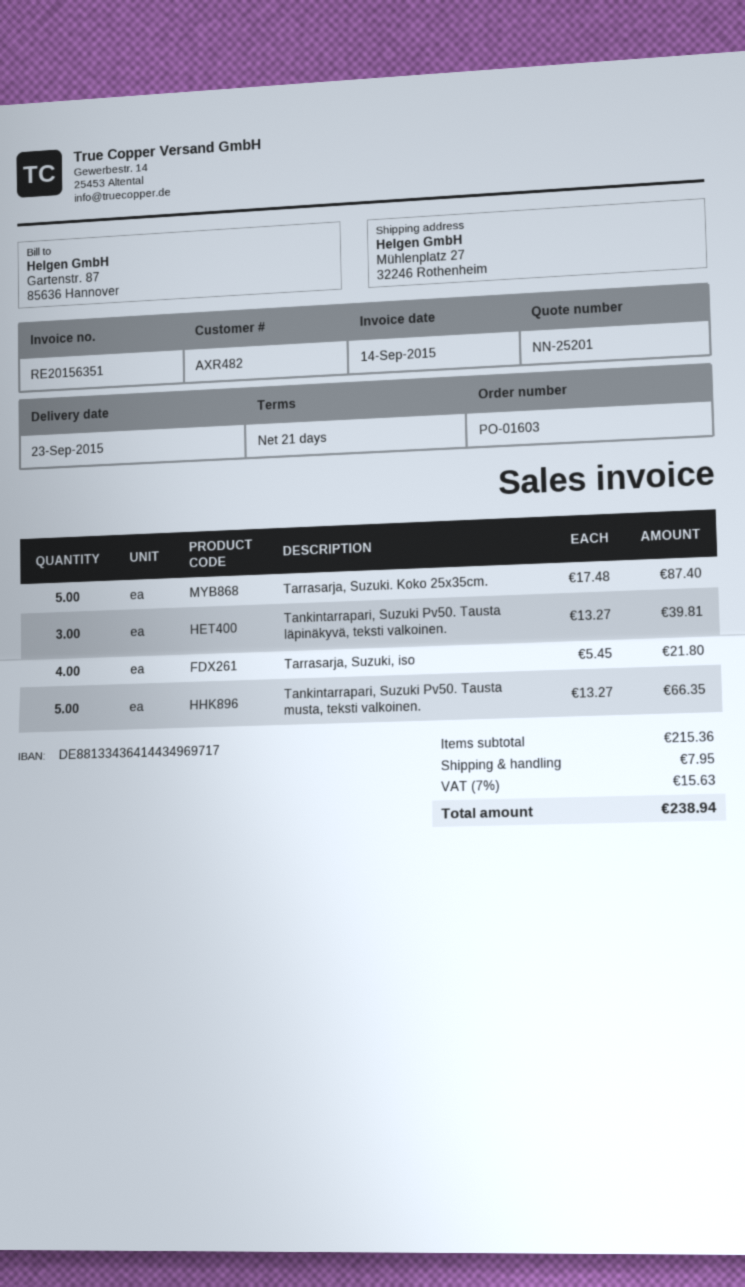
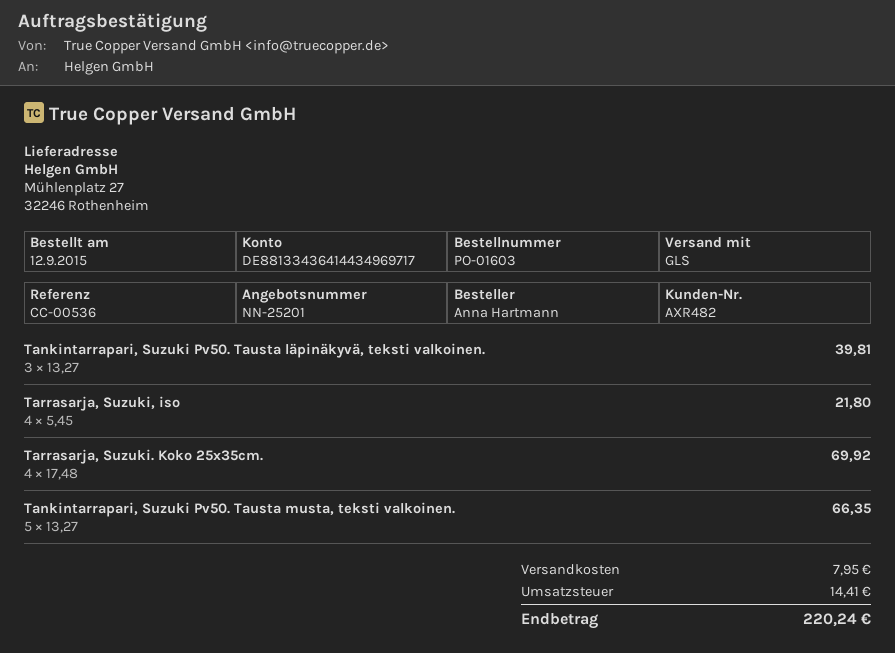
Tarrasarja, Suzuki. Koko 25x35cm.: 5 x 17.48 = 87.40 -> 4 x 17.48 = 69.92
tax: 15.63 -> 14.41
total: 238.94 -> 220.24

